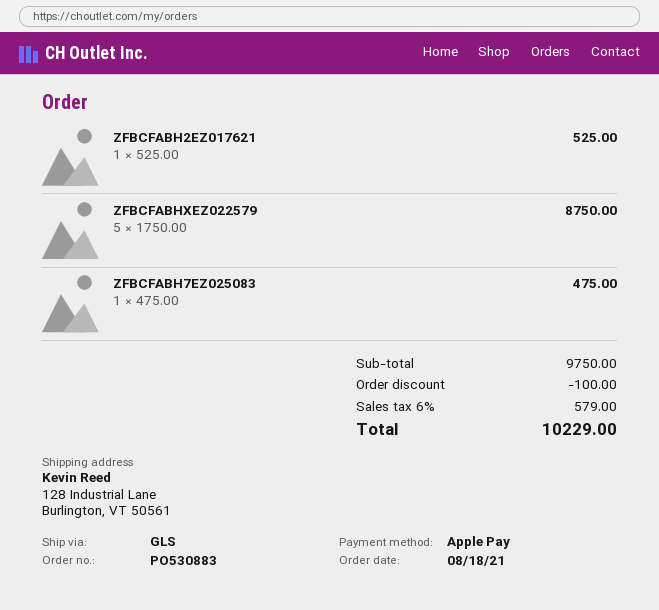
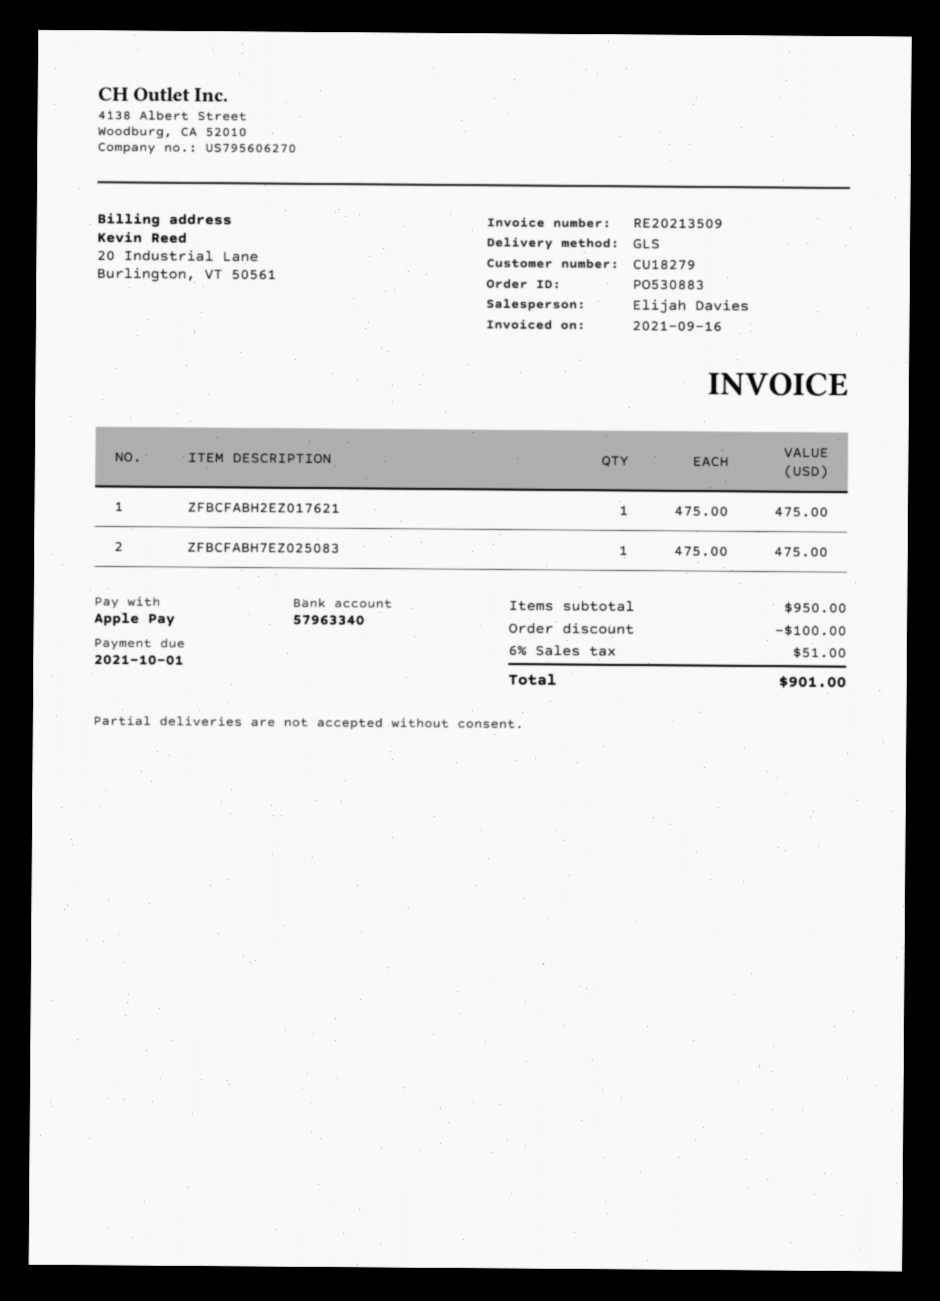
ZFBCFABH2EZ017621: 1 x 525.00 = 525.00 -> 1 x 475.00 = 475.00
ZFBCFABHXEZ022579: 5 x 1750.00 = 8750.00 -> none
subtotal: 9750.00 -> 950.00
tax: 6% = 579.00 -> 6% = 51.00
total: 10229.00 -> 901.00

